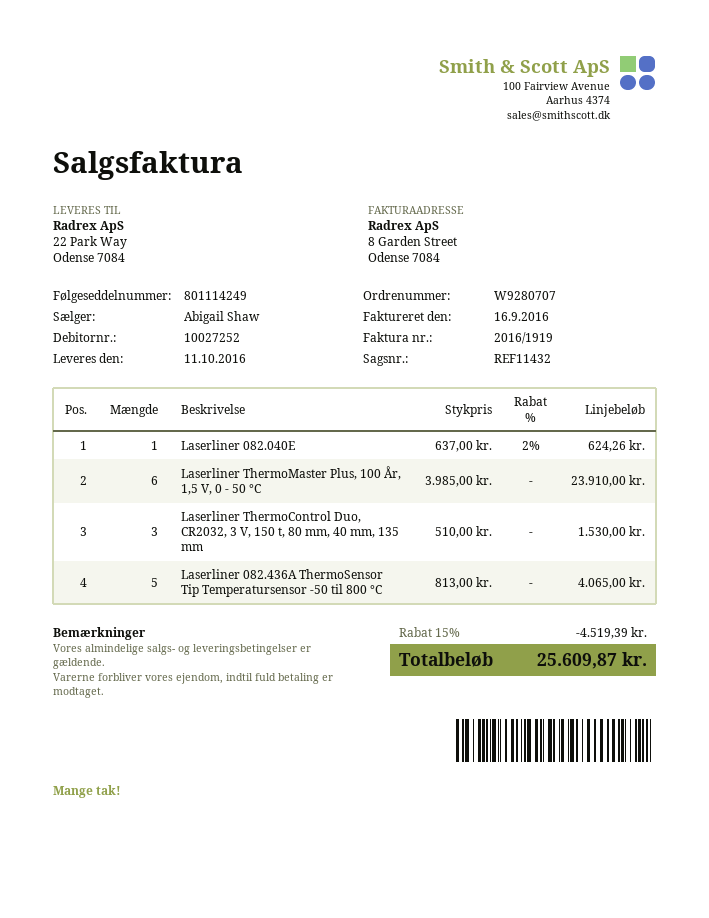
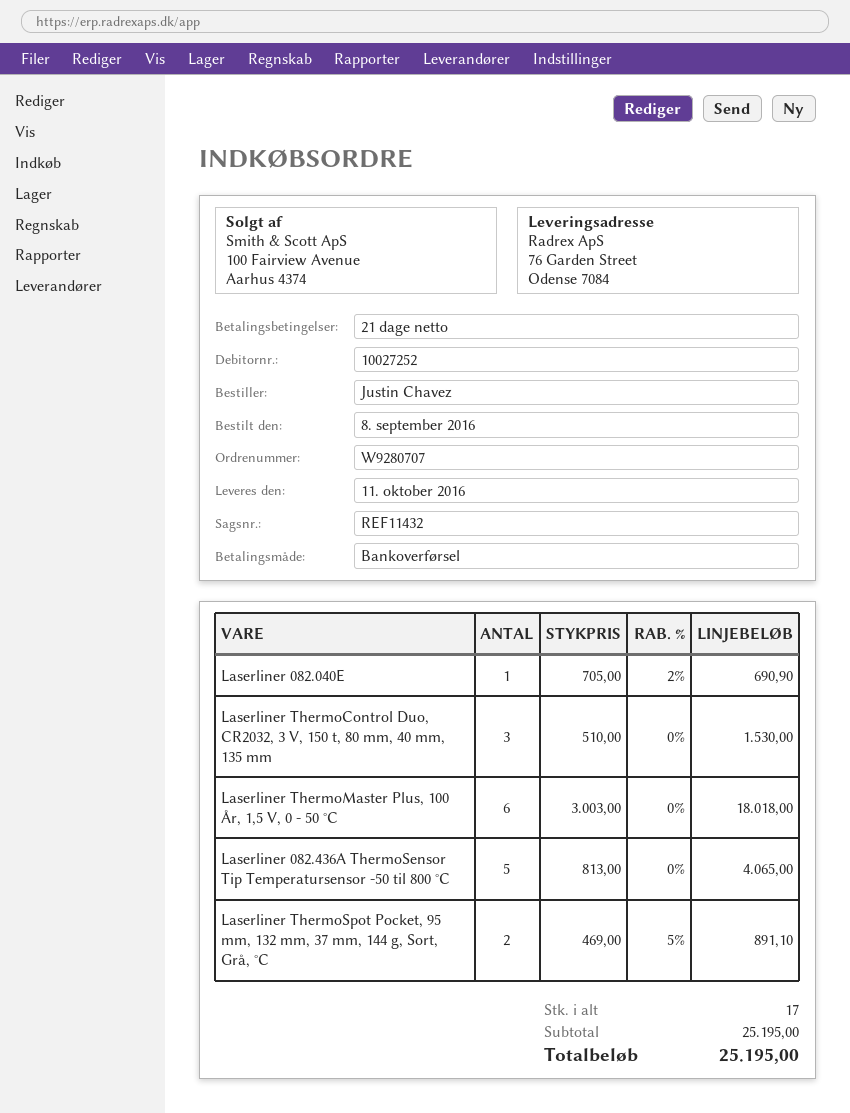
ship to: 22 Park Way, Odense 7084 -> 76 Garden Street, Odense 7084
Laserliner 082.040E: 1 x 637.00 - 2% = 624.26 -> 1 x 705.00 - 2% = 690.90
Laserliner ThermoMaster Plus, 100 År, 1,5 V, 0 - 50 °C: 6 x 3985.00 = 23910.00 -> 6 x 3003.00 = 18018.00
Laserliner ThermoSpot Pocket, 95 mm, 132 mm, 37 mm, 144 g, Sort, Grå, °C: none -> 2 x 469.00 - 5% = 891.10
discount: 15% = 4519.39 -> none
total: 25609.87 -> 25195.00

